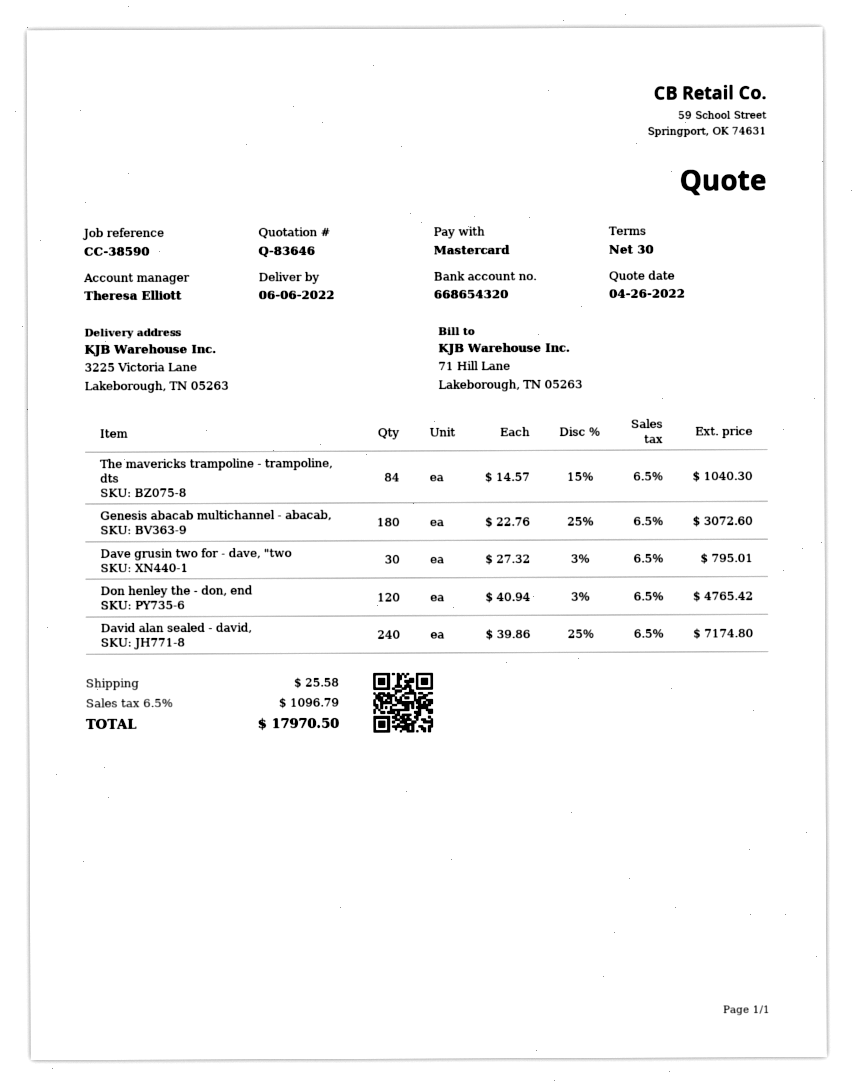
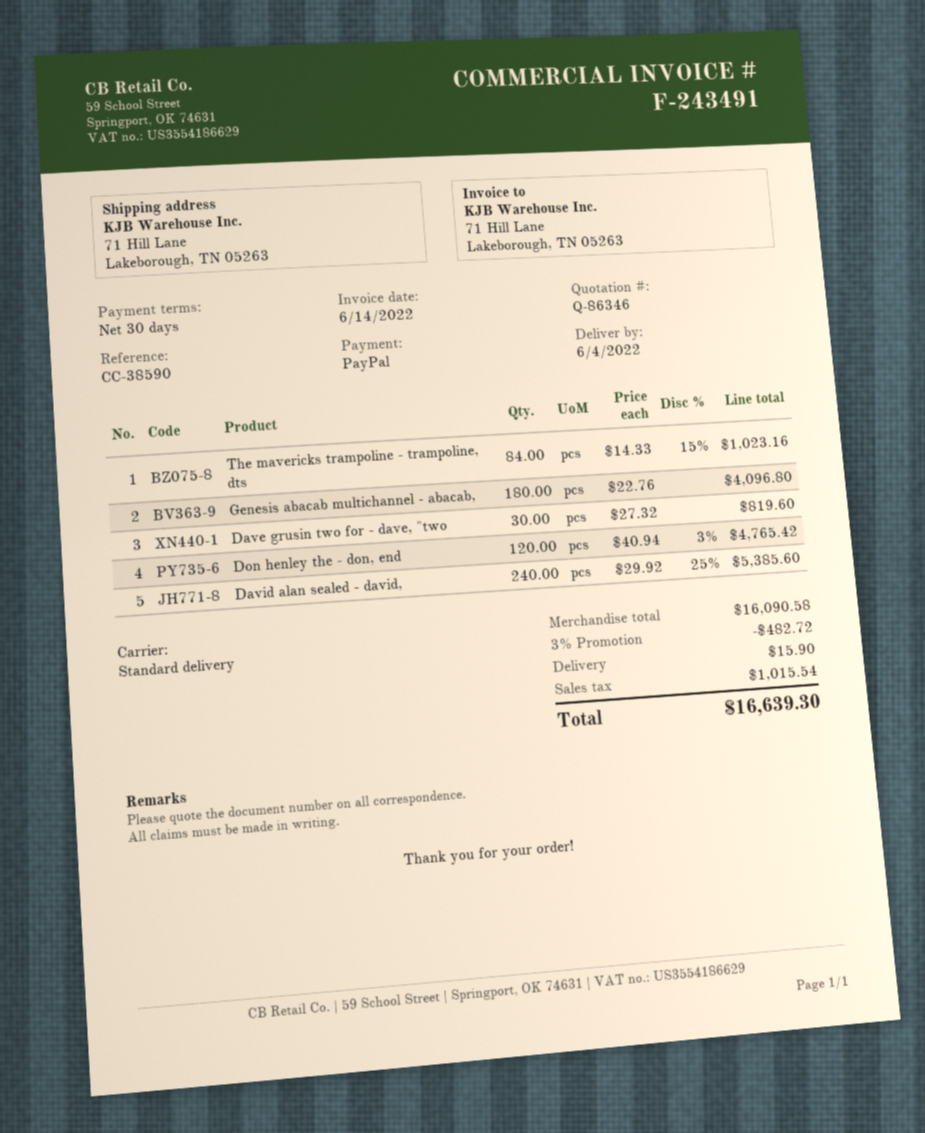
quote number: Q-83646 -> Q-86346
delivery date: 2022-06-06 -> 2022-06-04
payment method: Mastercard -> PayPal
ship to: 3225 Victoria Lane, Lakeborough, TN 05263 -> 71 Hill Lane, Lakeborough, TN 05263
The mavericks trampoline - trampoline, dts: 84 x 14.57 - 15% = 1040.30 -> 84 x 14.33 - 15% = 1023.16
Genesis abacab multichannel - abacab,: 180 x 22.76 - 25% = 3072.60 -> 180 x 22.76 = 4096.80
Dave grusin two for - dave, "two: 30 x 27.32 - 3% = 795.01 -> 30 x 27.32 = 819.60
David alan sealed - david,: 240 x 39.86 - 25% = 7174.80 -> 240 x 29.92 - 25% = 5385.60
discount: none -> 3% = 482.72
shipping: 25.58 -> 15.90
tax: 1096.79 -> 1015.54
total: 17970.50 -> 16639.30

